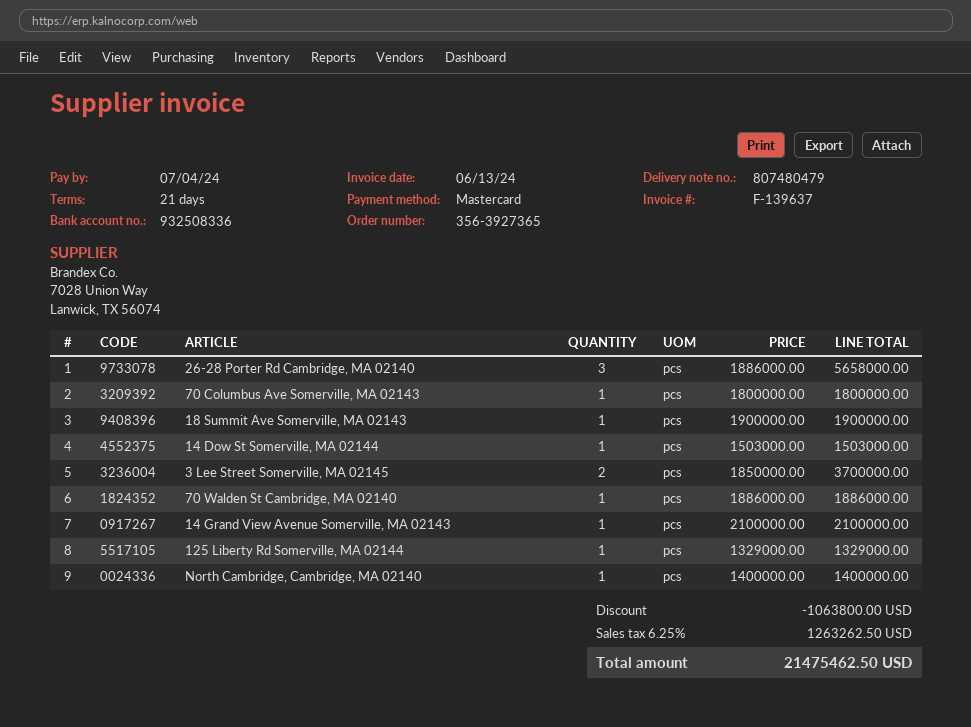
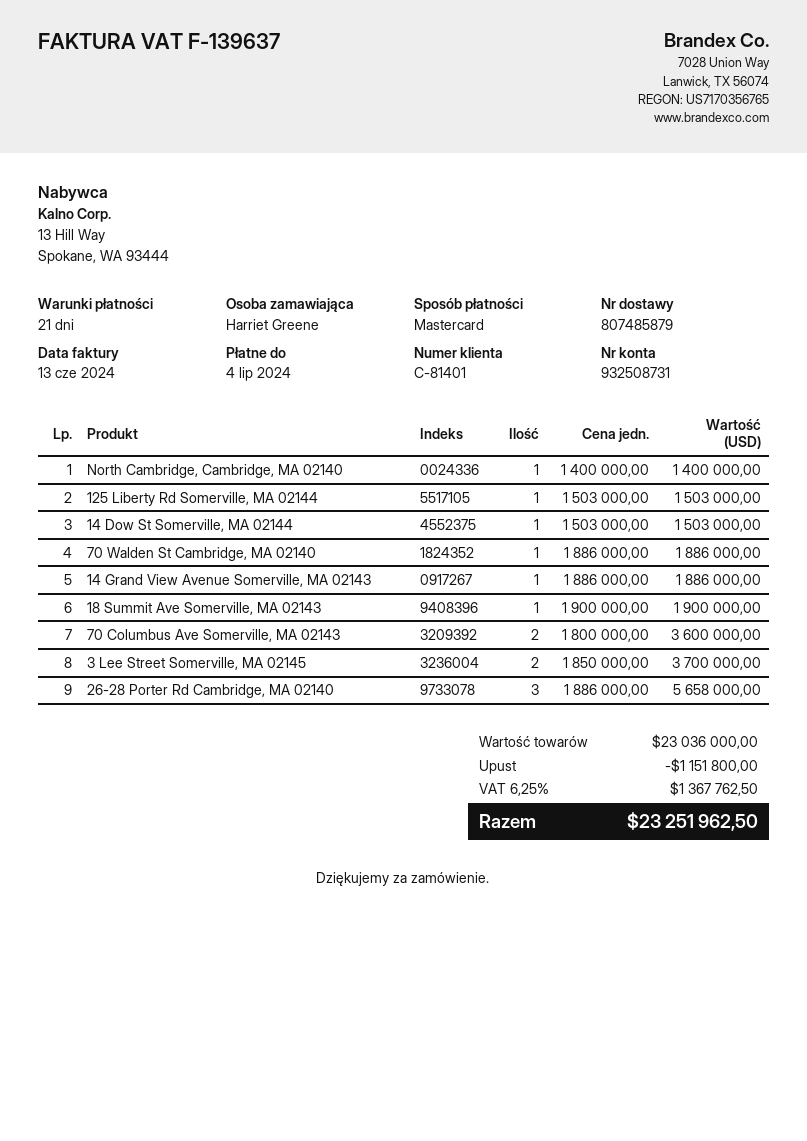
delivery note number: 807480479 -> 807485879
bank account: 932508336 -> 932508731
70 Columbus Ave Somerville, MA 02143: 1 x 1800000.00 = 1800000.00 -> 2 x 1800000.00 = 3600000.00
14 Grand View Avenue Somerville, MA 02143: 1 x 2100000.00 = 2100000.00 -> 1 x 1886000.00 = 1886000.00
125 Liberty Rd Somerville, MA 02144: 1 x 1329000.00 = 1329000.00 -> 1 x 1503000.00 = 1503000.00
discount: 1063800.00 -> 1151800.00
tax: 6.25% = 1263262.50 -> 6.25% = 1367762.50
total: 21475462.50 -> 23251962.50

